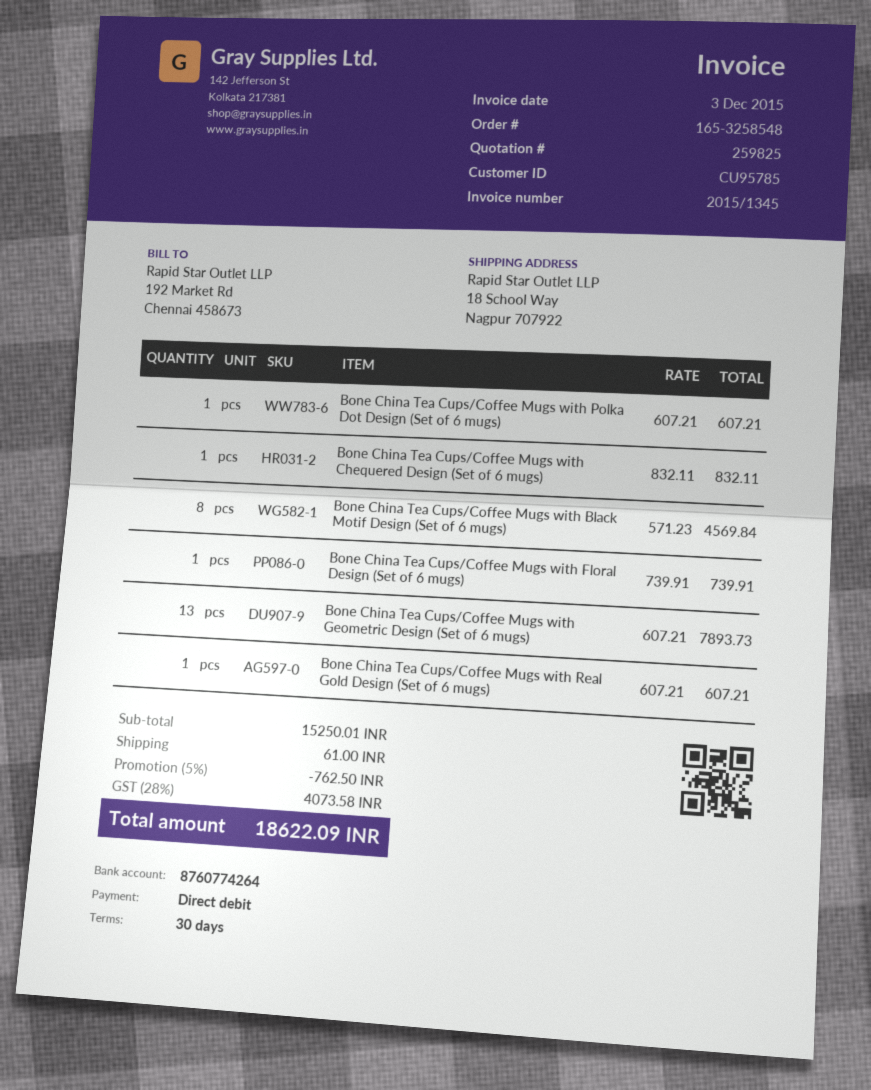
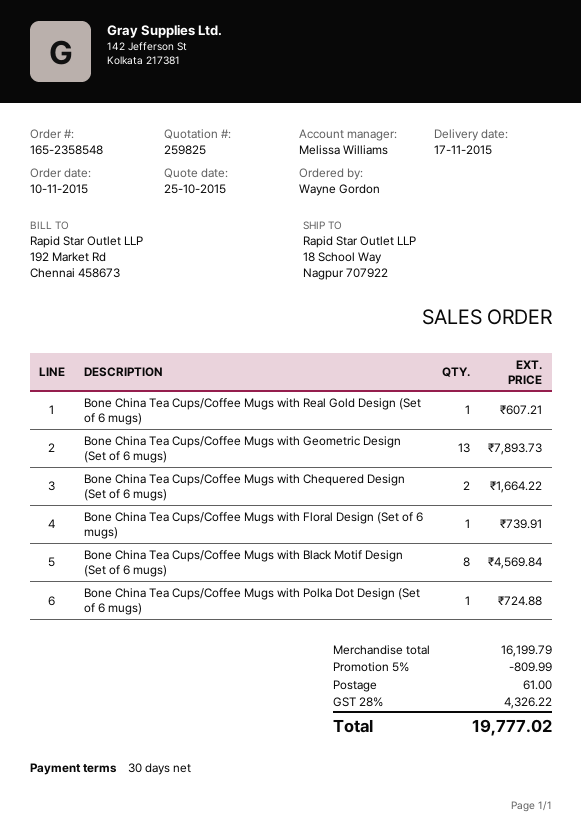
order number: 165-3258548 -> 165-2358548
Bone China Tea Cups/Coffee Mugs with Polka Dot Design (Set of 6 mugs): 1 for 607.21 -> 1 for 724.88
Bone China Tea Cups/Coffee Mugs with Chequered Design (Set of 6 mugs): 1 for 832.11 -> 2 for 1664.22
subtotal: 15250.01 -> 16199.79
discount: 5% = 762.50 -> 5% = 809.99
tax: 28% = 4073.58 -> 28% = 4326.22
total: 18622.09 -> 19777.02

